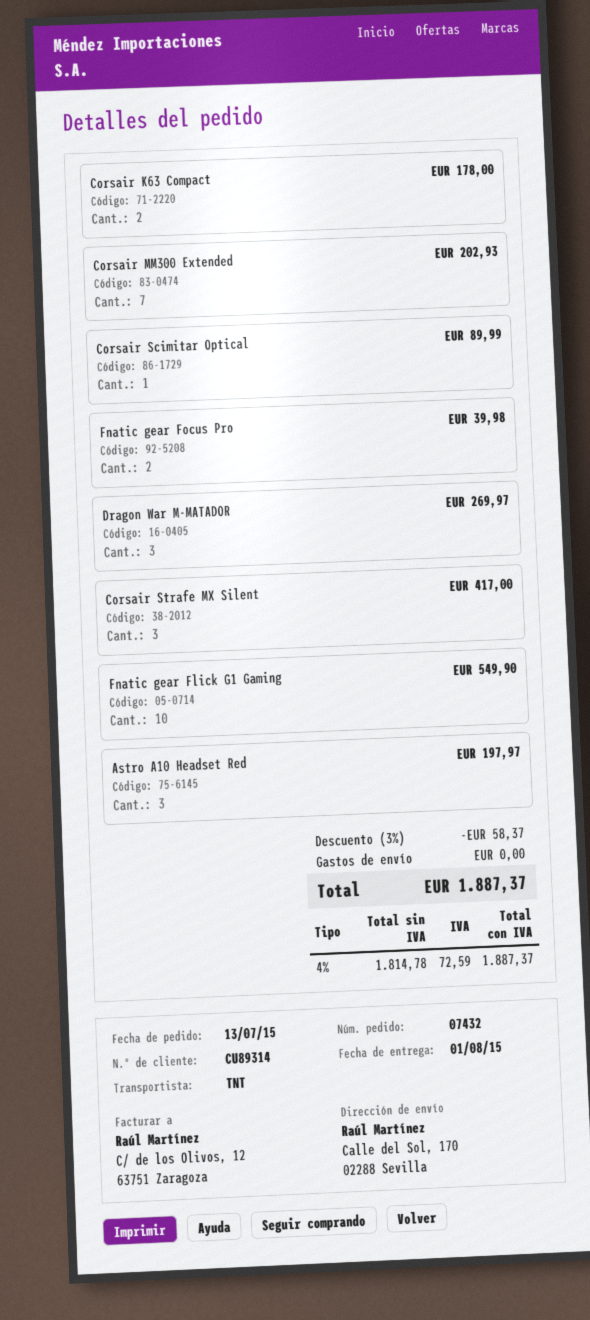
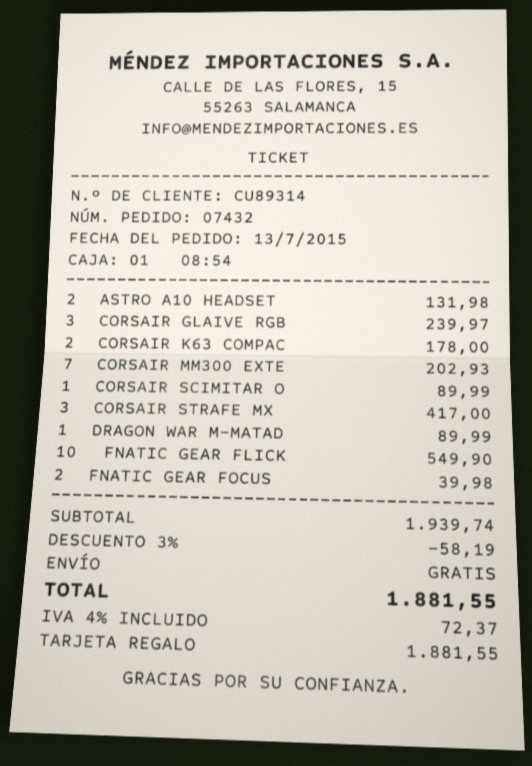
Dragon War M-MATADOR: 3 for 269.97 -> 1 for 89.99
Astro A10 Headset Red: 3 for 197.97 -> 2 for 131.98
CORSAIR GLAIVE RGB: none -> 3 for 239.97
discount: 3% = 58.37 -> 3% = 58.19
tax: 4% = 72.59 -> 4% = 72.37
total: 1887.37 -> 1881.55

